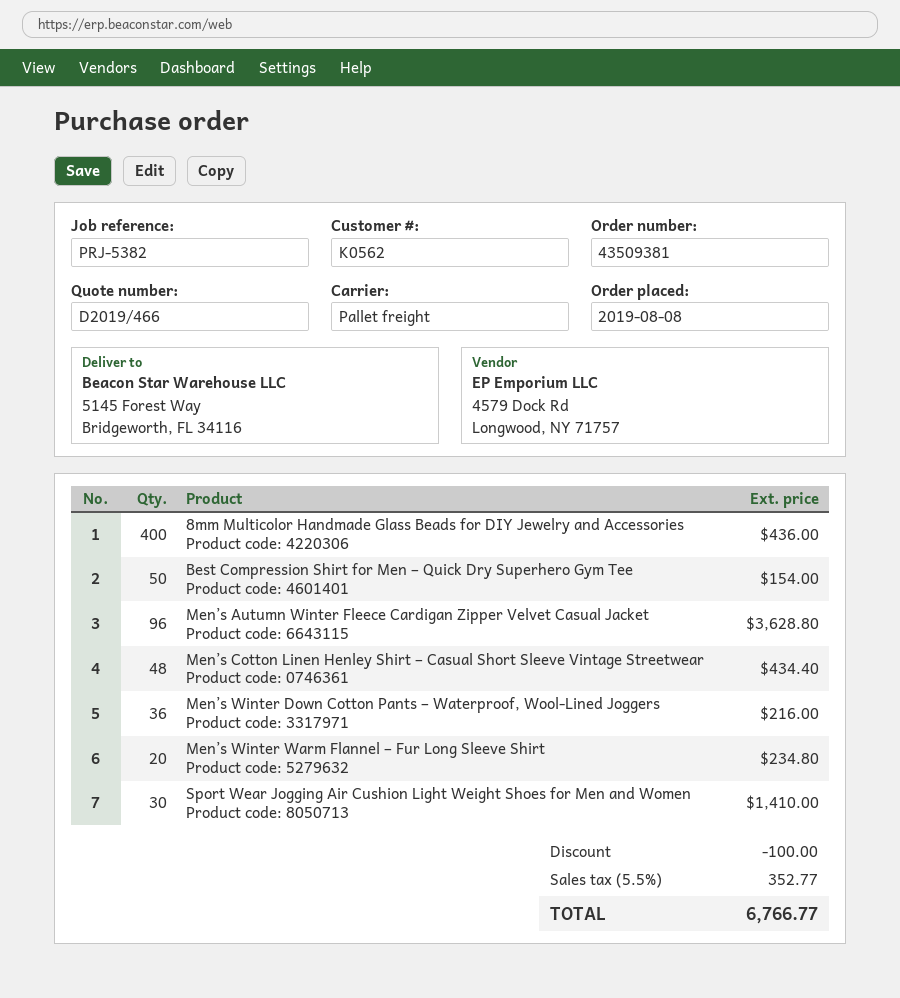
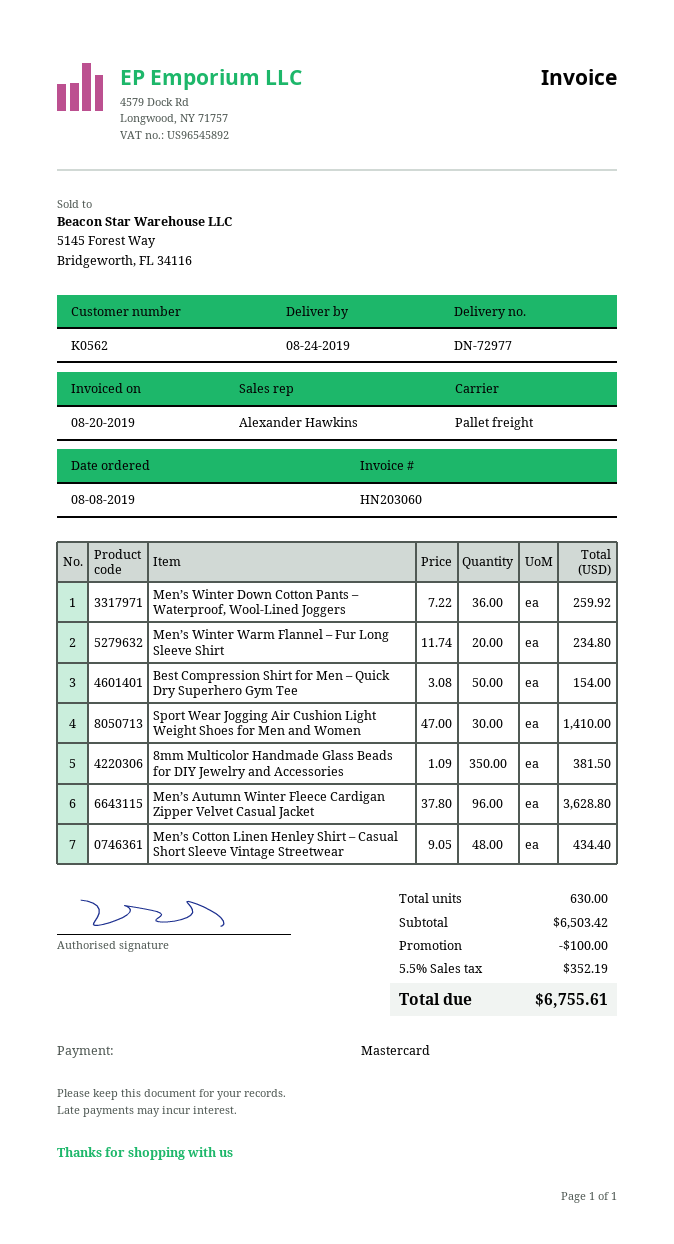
8mm Multicolor Handmade Glass Beads for DIY Jewelry and Accessories: 400 for 436.00 -> 350 for 381.50
Men’s Winter Down Cotton Pants – Waterproof, Wool-Lined Joggers: 36 for 216.00 -> 36 for 259.92
tax: 5.5% = 352.77 -> 5.5% = 352.19
total: 6766.77 -> 6755.61

